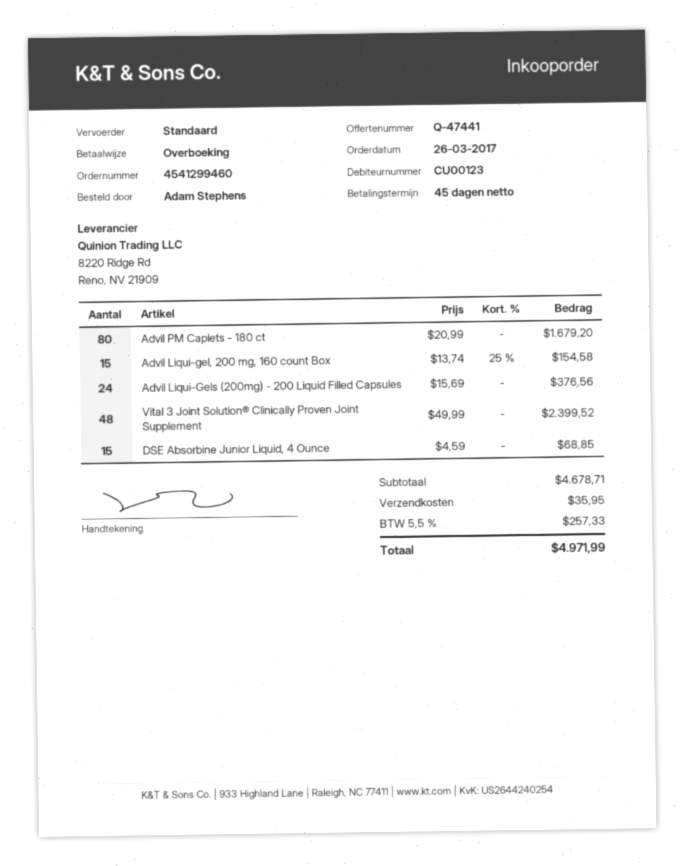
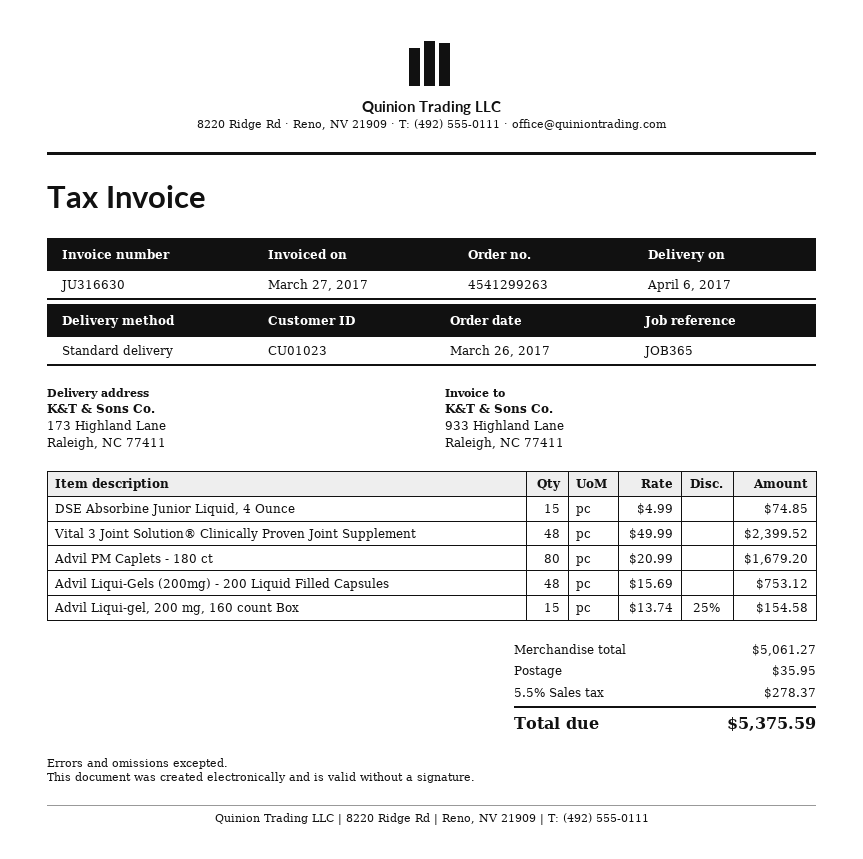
order number: 4541299460 -> 4541299263
customer number: CU00123 -> CU01023
Advil Liqui-Gels (200mg) - 200 Liquid Filled Capsules: 24 x 15.69 = 376.56 -> 48 x 15.69 = 753.12
DSE Absorbine Junior Liquid, 4 Ounce: 15 x 4.59 = 68.85 -> 15 x 4.99 = 74.85
subtotal: 4678.71 -> 5061.27
tax: 5.5% = 257.33 -> 5.5% = 278.37
total: 4971.99 -> 5375.59

